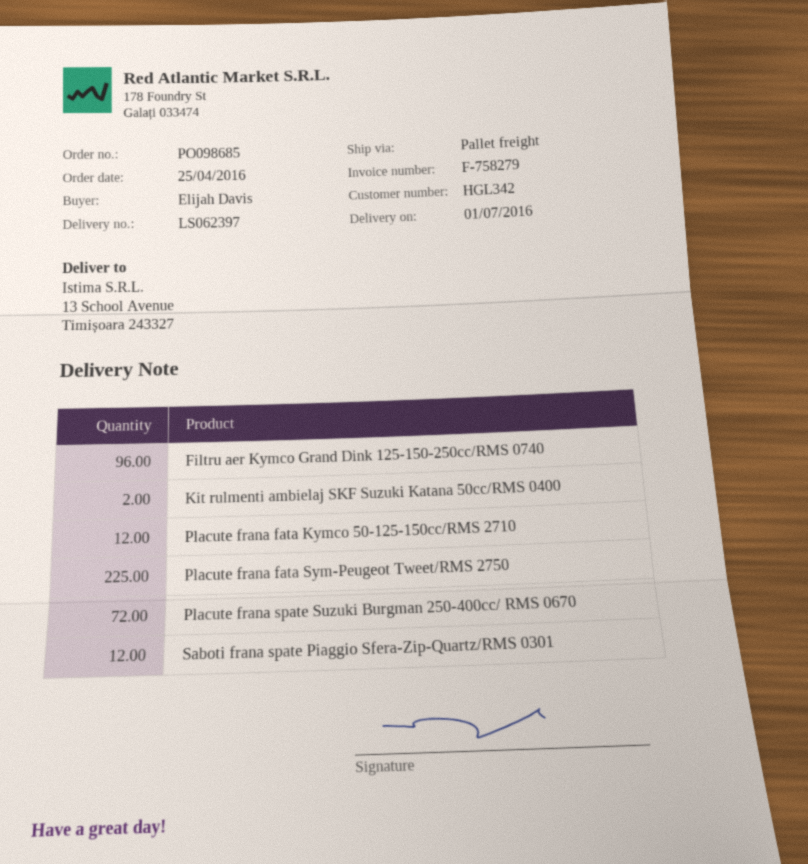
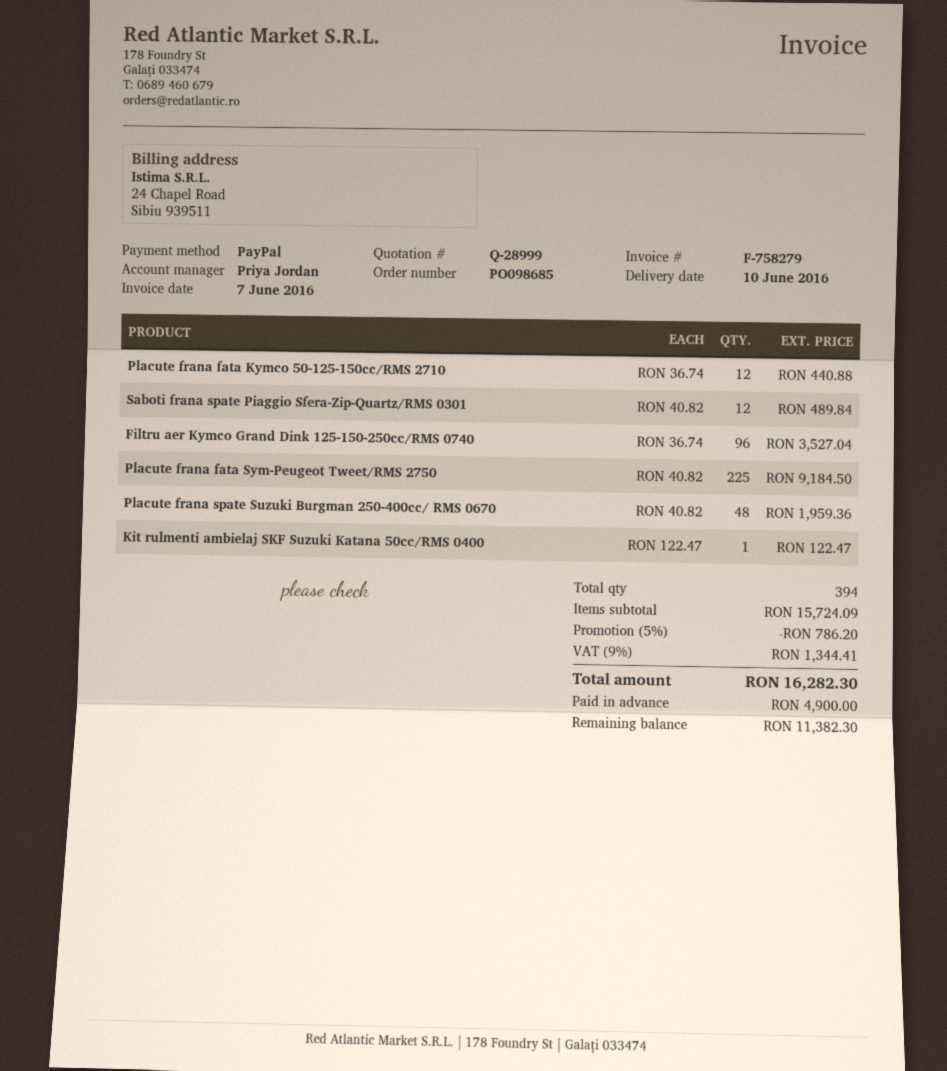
delivery date: 2016-07-01 -> 2016-06-10
Kit rulmenti ambielaj SKF Suzuki Katana 50cc/RMS 0400: 2 -> 1
Placute frana spate Suzuki Burgman 250-400cc/ RMS 0670: 72 -> 48

